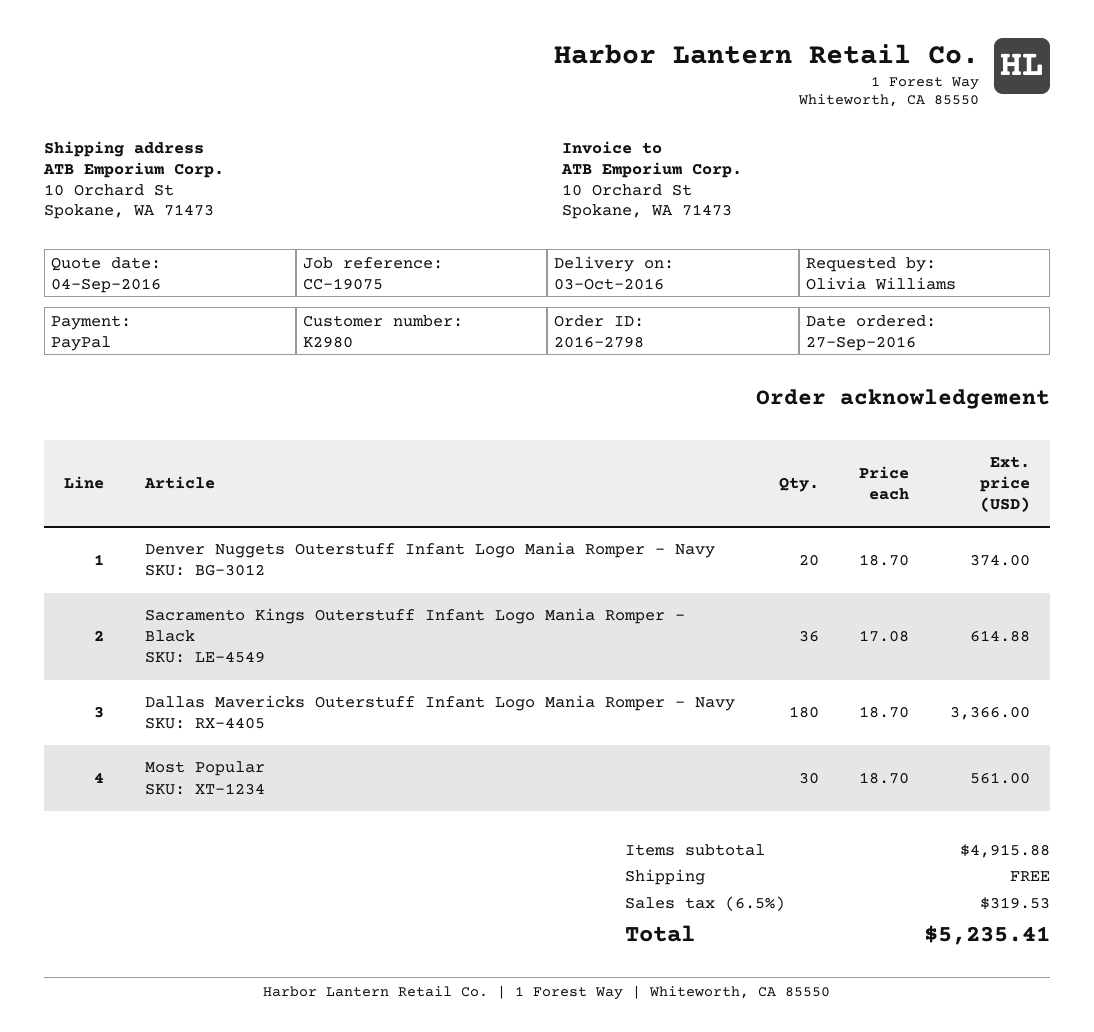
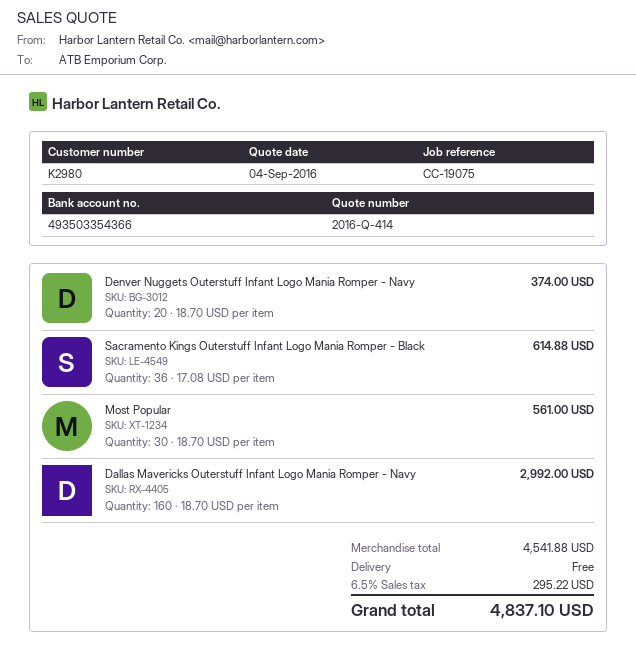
Dallas Mavericks Outerstuff Infant Logo Mania Romper - Navy: 180 x 18.70 = 3366.00 -> 160 x 18.70 = 2992.00
subtotal: 4915.88 -> 4541.88
tax: 6.5% = 319.53 -> 6.5% = 295.22
total: 5235.41 -> 4837.10

